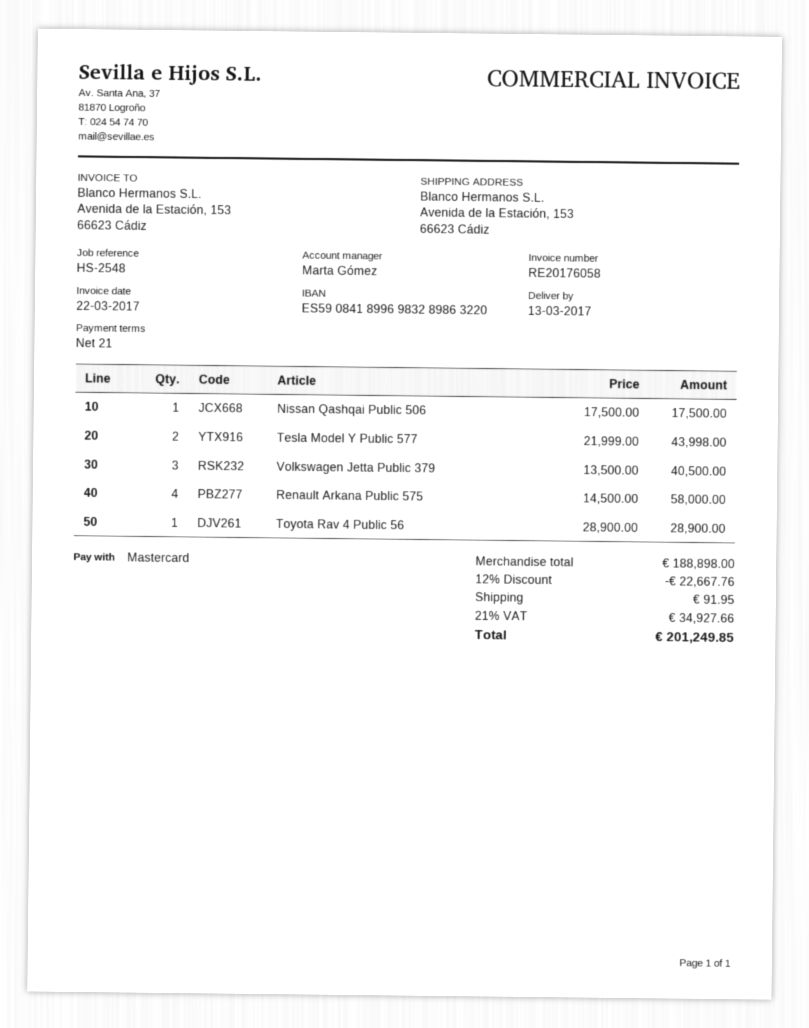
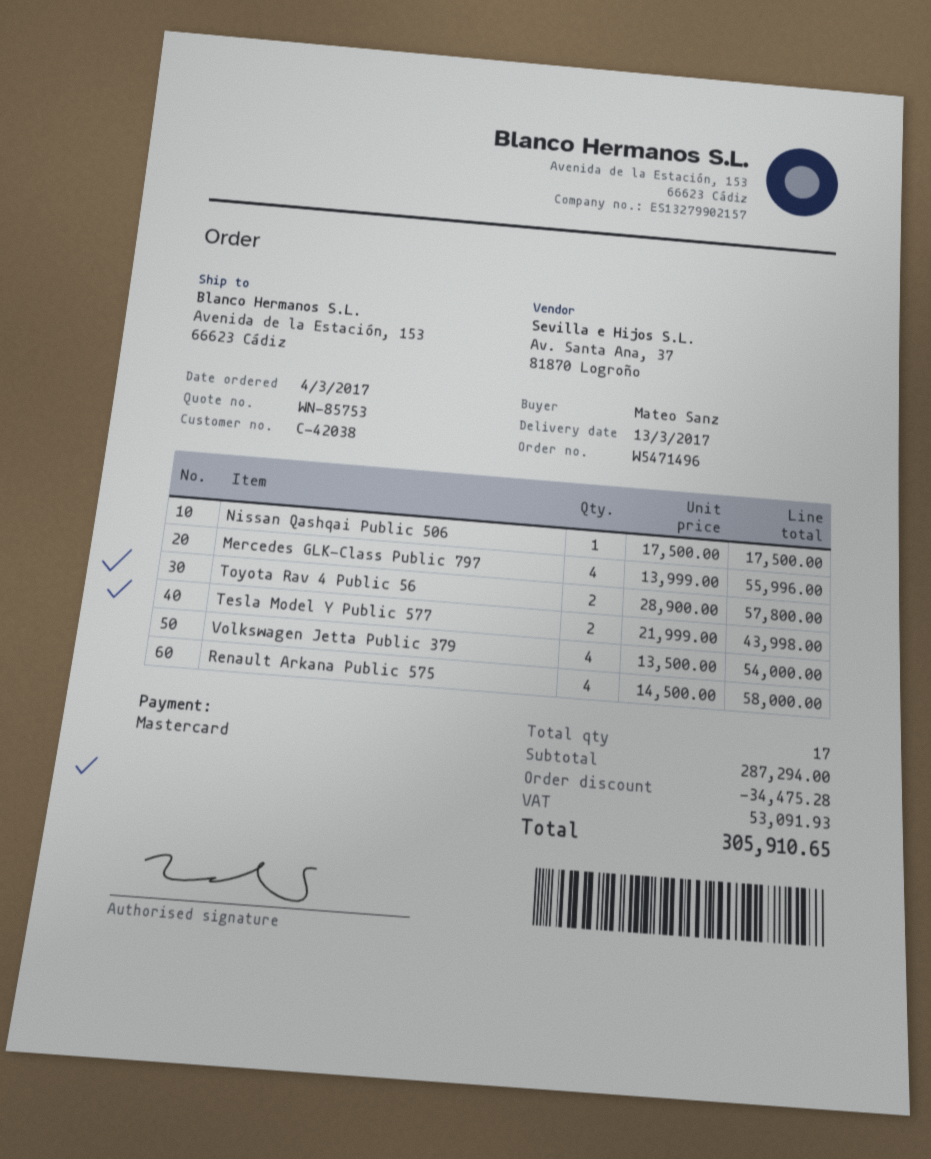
Volkswagen Jetta Public 379: 3 x 13500.00 = 40500.00 -> 4 x 13500.00 = 54000.00
Toyota Rav 4 Public 56: 1 x 28900.00 = 28900.00 -> 2 x 28900.00 = 57800.00
Mercedes GLK-Class Public 797: none -> 4 x 13999.00 = 55996.00
subtotal: 188898.00 -> 287294.00
discount: 22667.76 -> 34475.28
shipping: 91.95 -> none
tax: 34927.66 -> 53091.93
total: 201249.85 -> 305910.65

